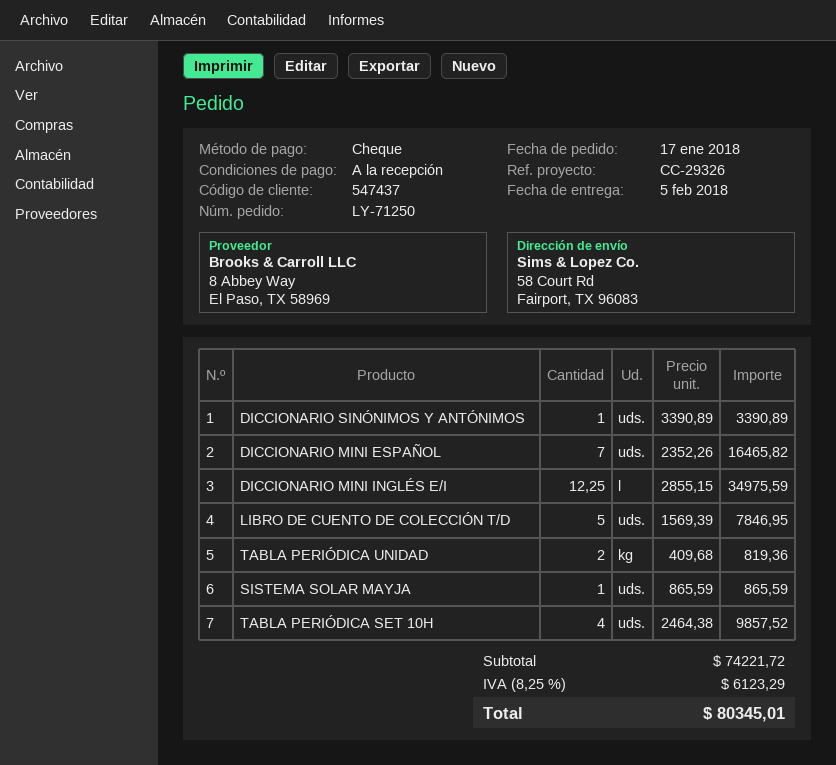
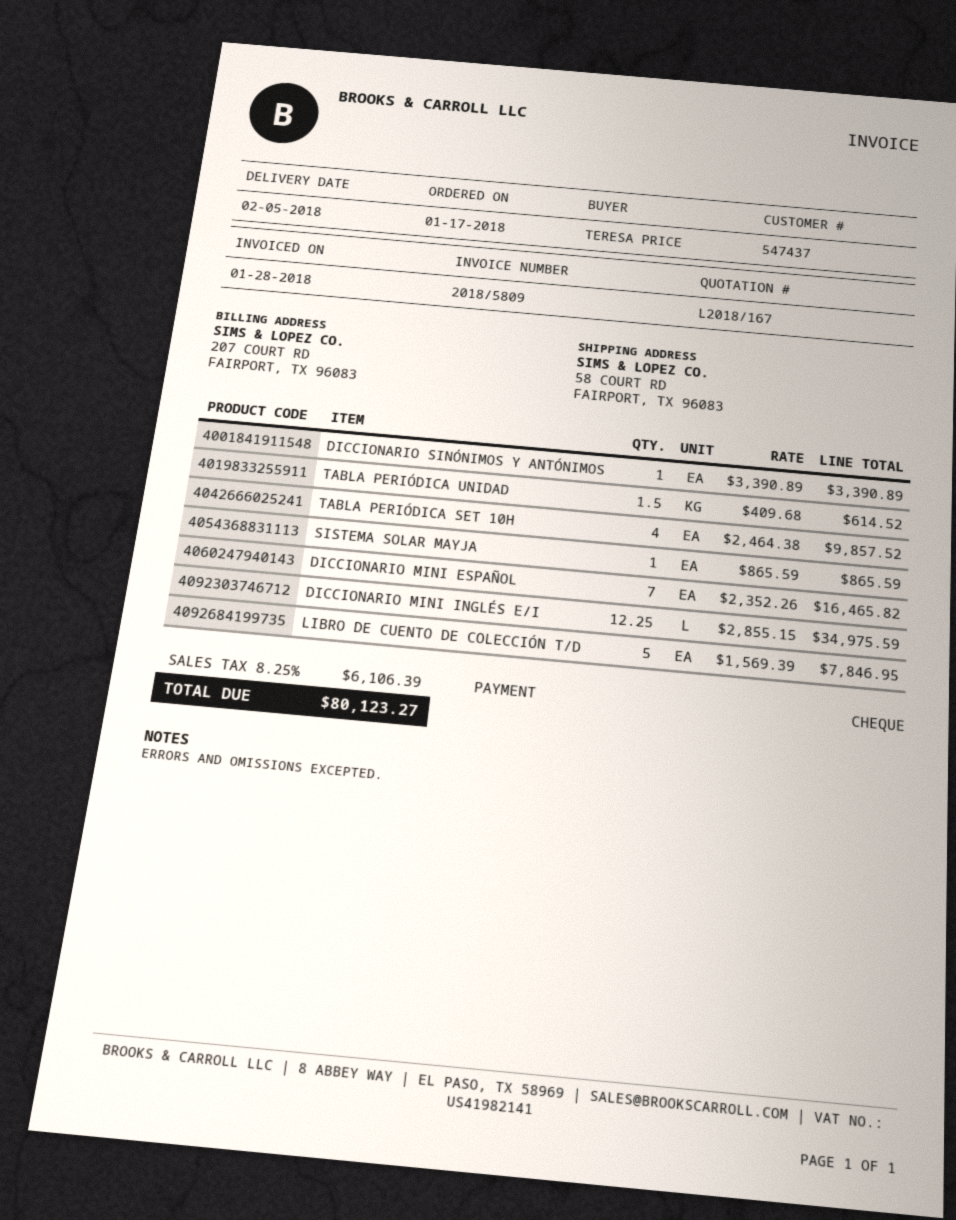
TABLA PERIÓDICA UNIDAD: 2 x 409.68 = 819.36 -> 1.5 x 409.68 = 614.52
tax: 8.25% = 6123.29 -> 8.25% = 6106.39
total: 80345.01 -> 80123.27

